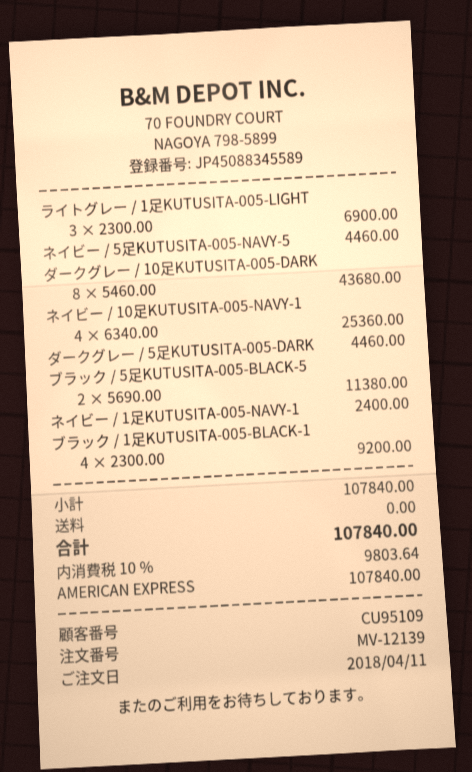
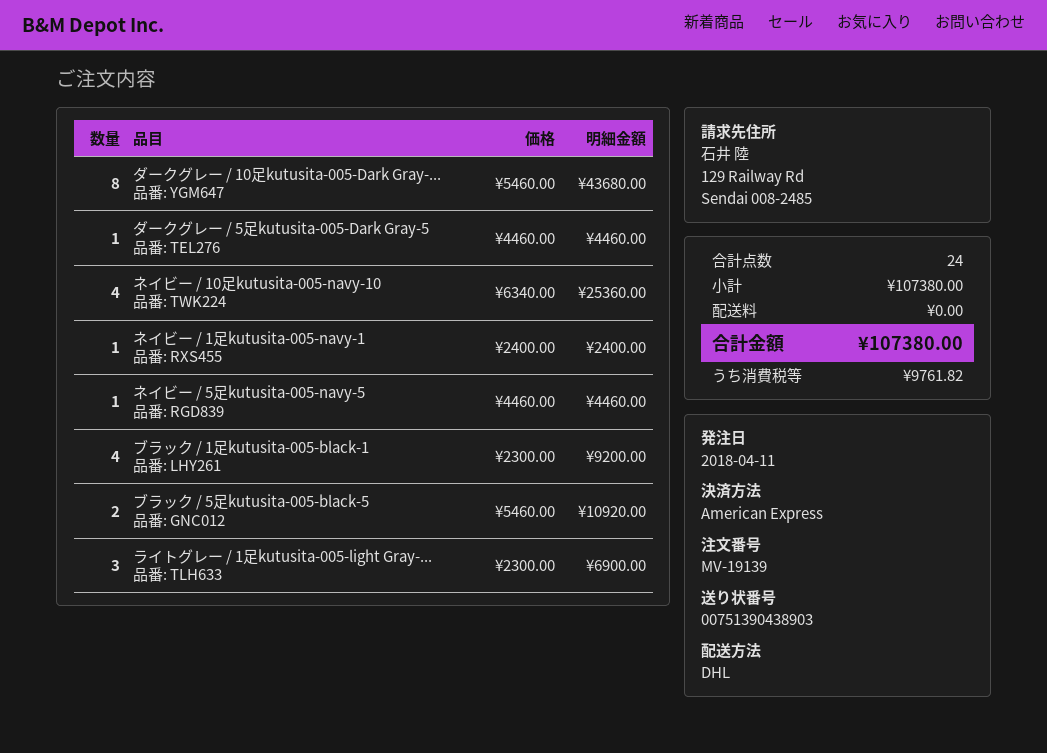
order number: MV-12139 -> MV-19139
ブラック / 5足KUTUSITA-005-BLACK-5: 2 x 5690.00 = 11380.00 -> 2 x 5460.00 = 10920.00
subtotal: 107840.00 -> 107380.00
tax: 9803.64 -> 9761.82
total: 107840.00 -> 107380.00

